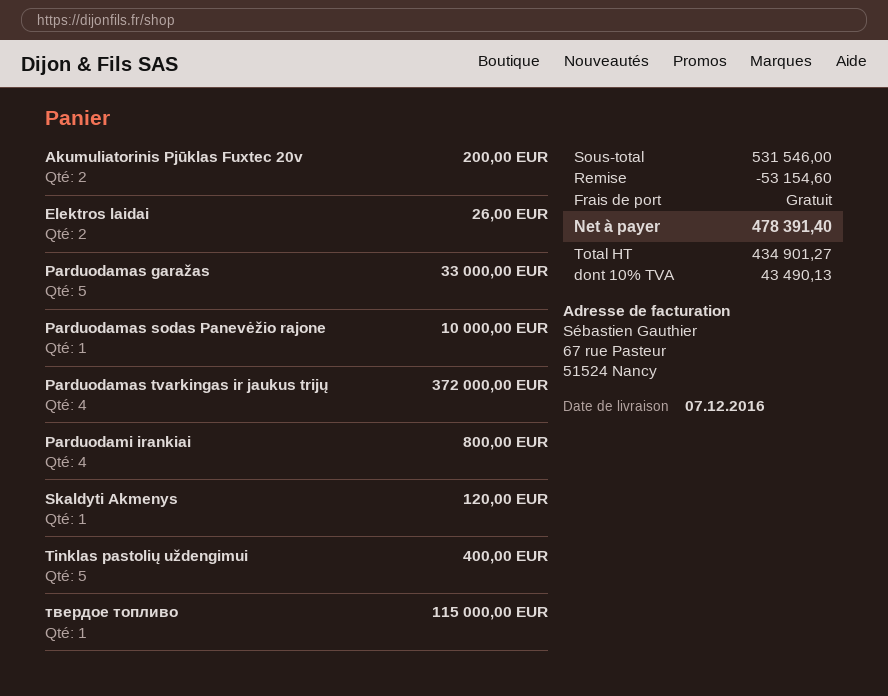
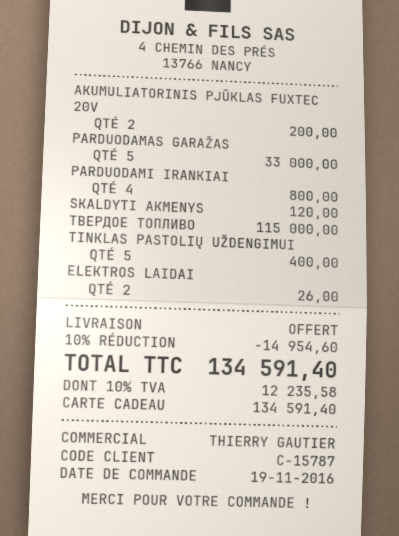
Parduodamas sodas Panevėžio rajone: 1 for 10000.00 -> none
Parduodamas tvarkingas ir jaukus trijų: 4 for 372000.00 -> none
discount: 53154.60 -> 14954.60
tax: 10% = 43490.13 -> 10% = 12235.58
total: 478391.40 -> 134591.40

